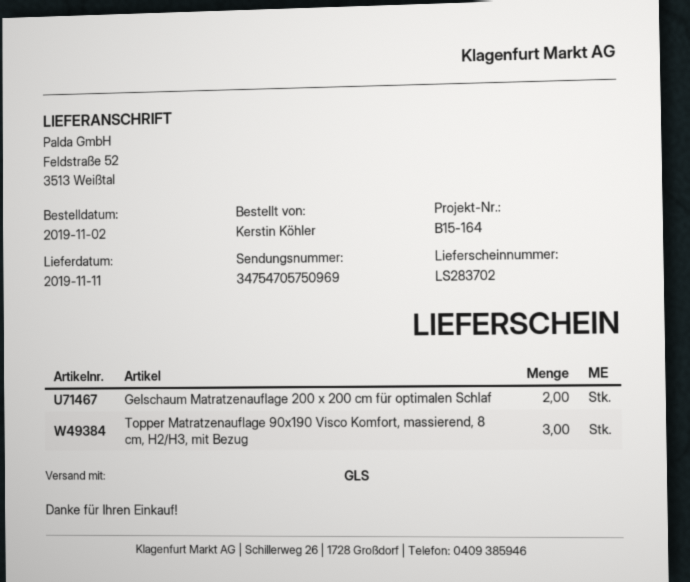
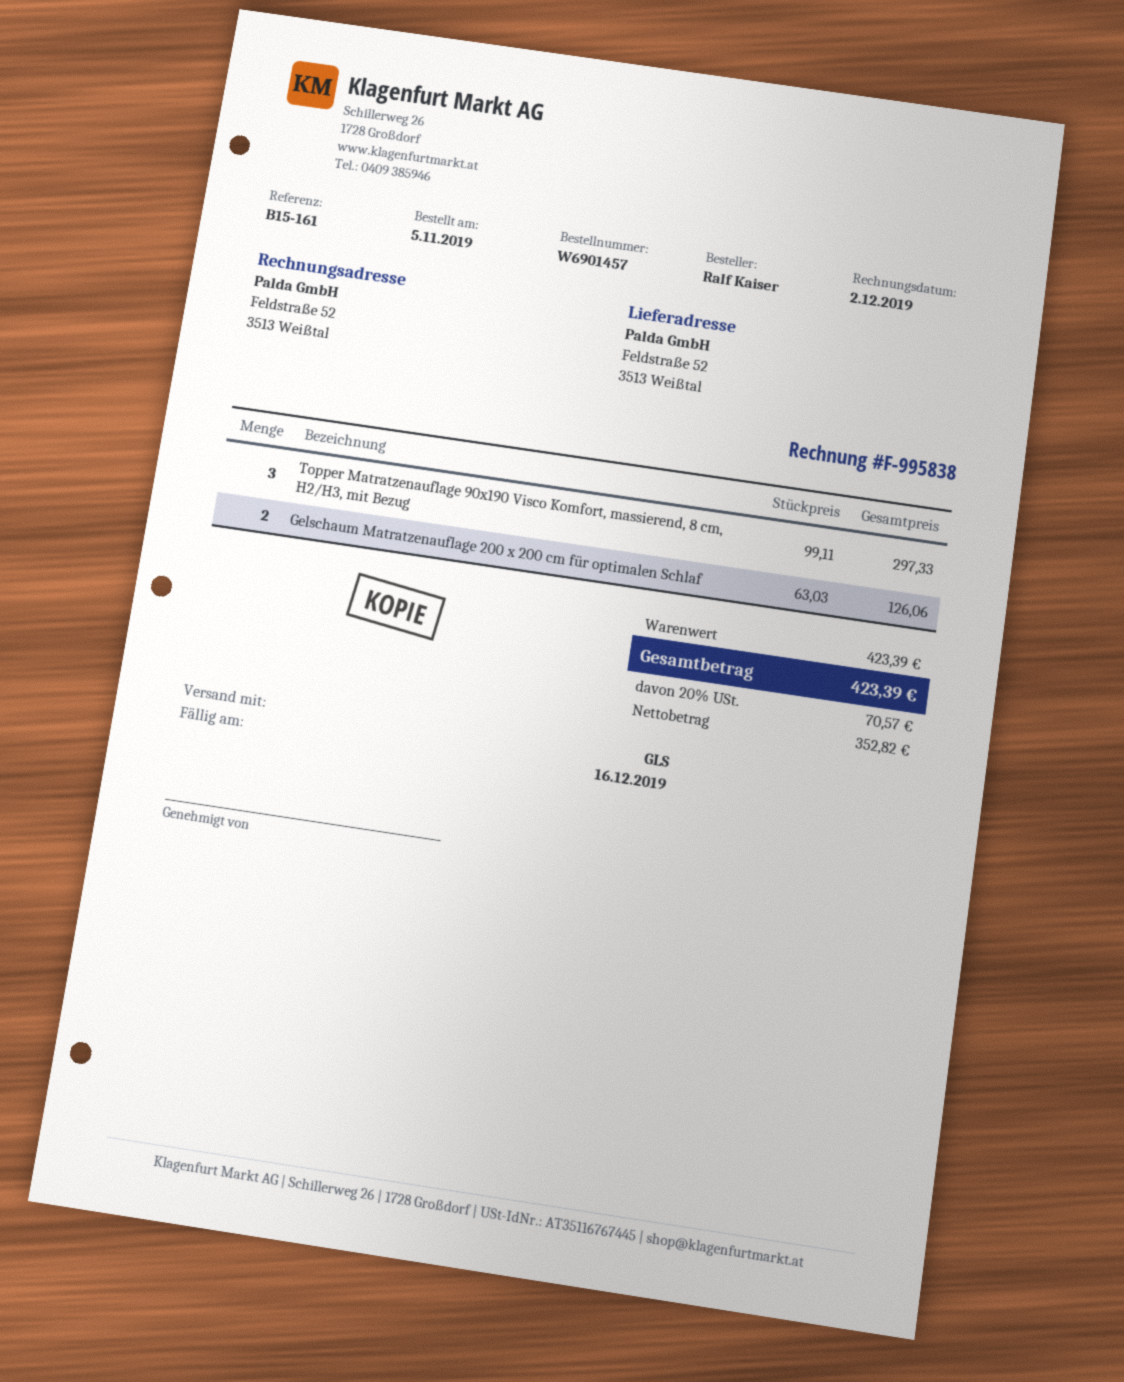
order date: 2019-11-02 -> 2019-11-05
reference: B15-164 -> B15-161
ordered by: Kerstin Köhler -> Ralf Kaiser

